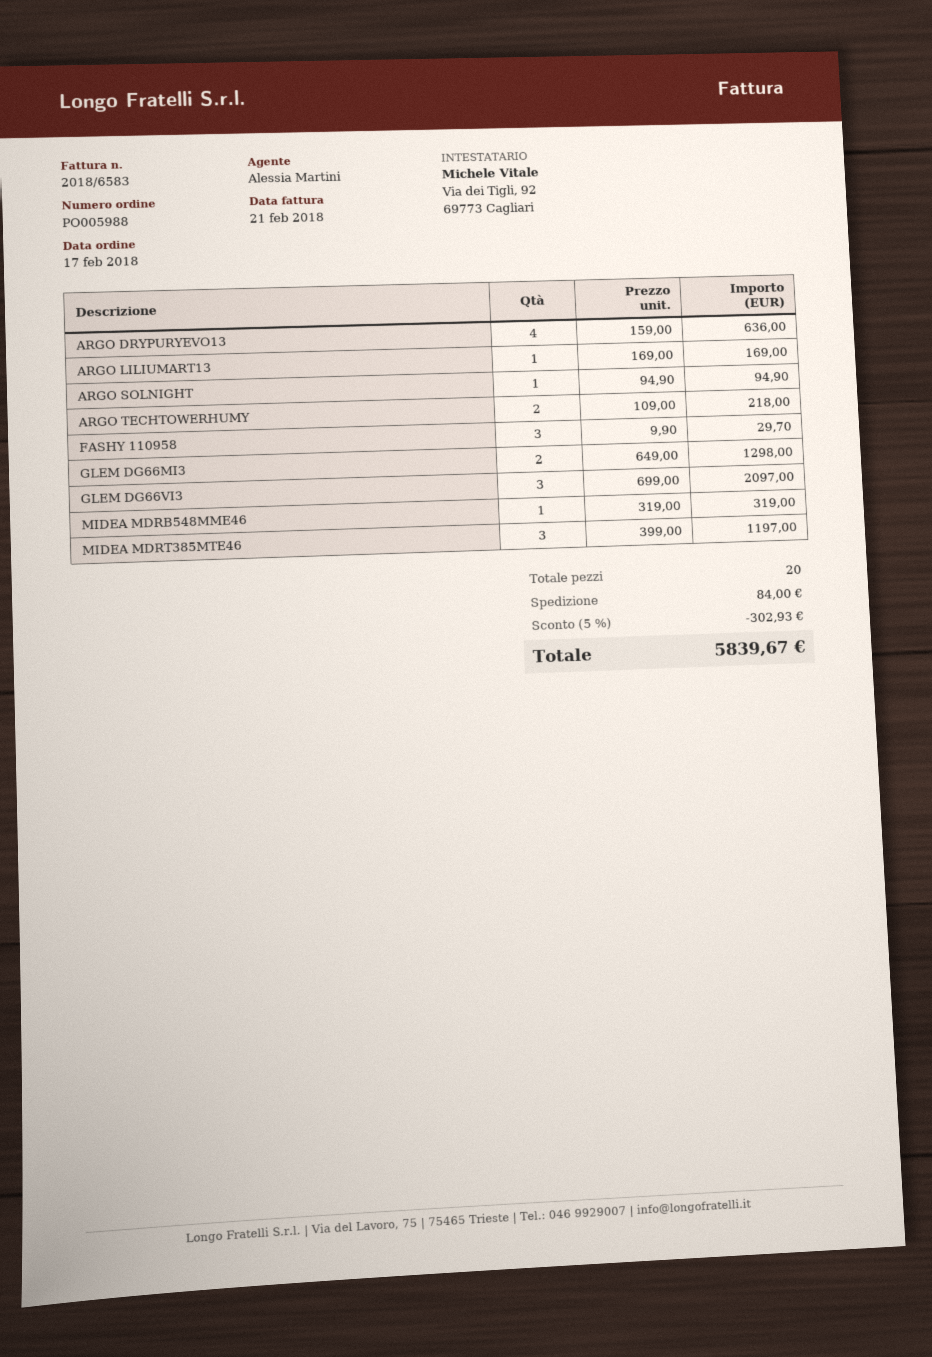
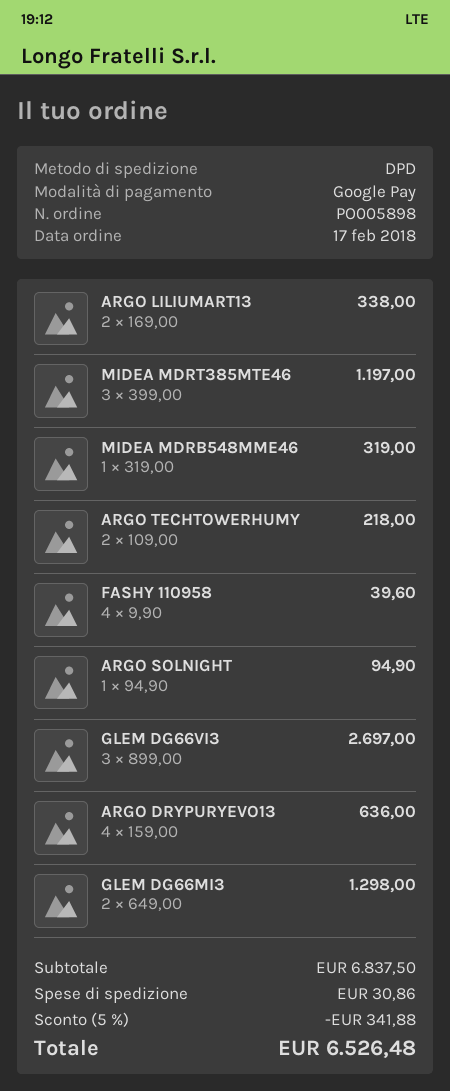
order number: PO005988 -> PO005898
ARGO LILIUMART13: 1 x 169.00 = 169.00 -> 2 x 169.00 = 338.00
FASHY 110958: 3 x 9.90 = 29.70 -> 4 x 9.90 = 39.60
GLEM DG66VI3: 3 x 699.00 = 2097.00 -> 3 x 899.00 = 2697.00
discount: 5% = 302.93 -> 5% = 341.88
shipping: 84.00 -> 30.86
total: 5839.67 -> 6526.48

